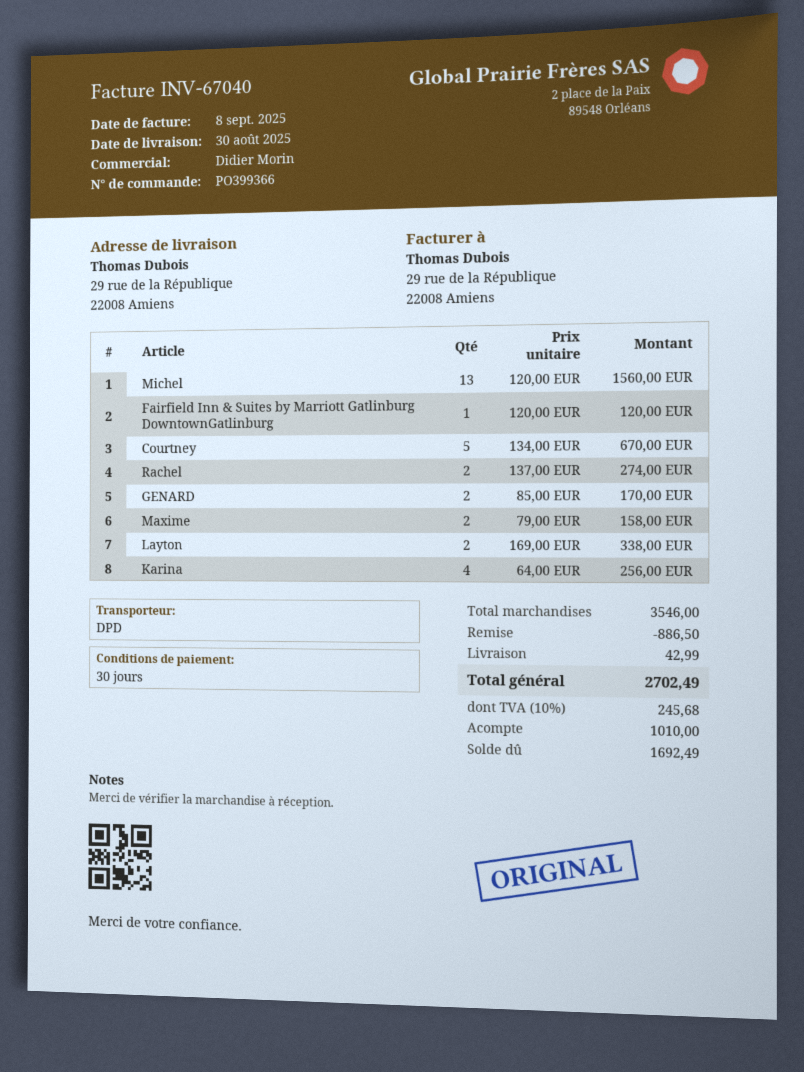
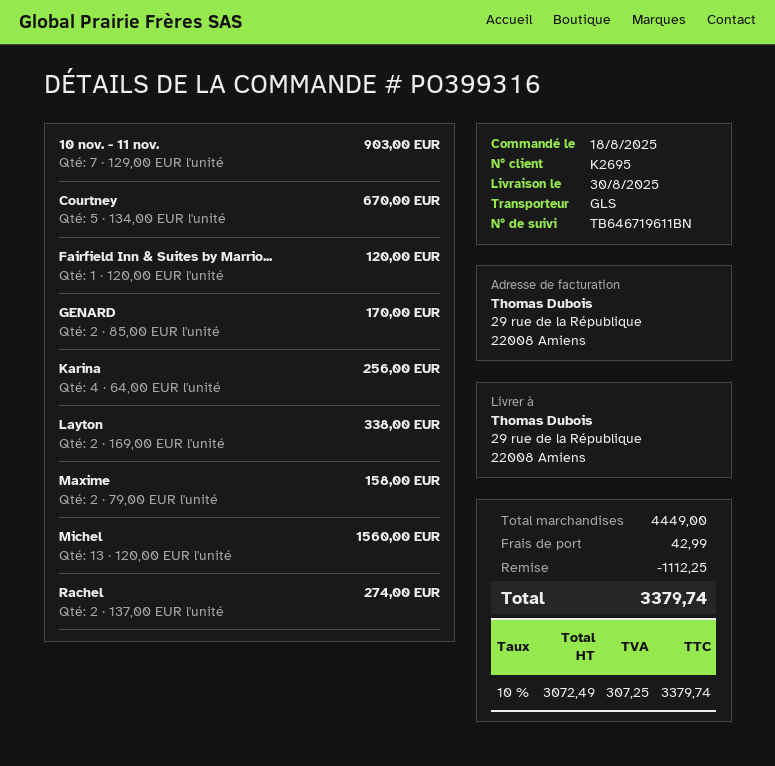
order number: PO399366 -> PO399316
shipping method: DPD -> GLS
10 nov. - 11 nov.: none -> 7 x 129.00 = 903.00
subtotal: 3546.00 -> 4449.00
discount: 886.50 -> 1112.25
tax: 10% = 245.68 -> 10% = 307.25
total: 2702.49 -> 3379.74

